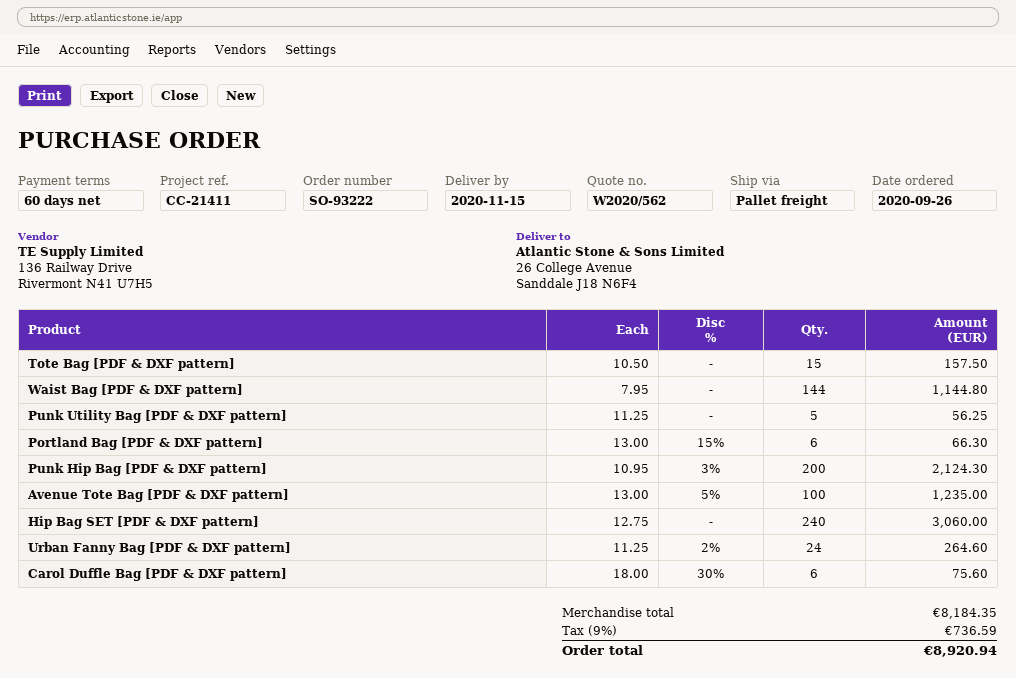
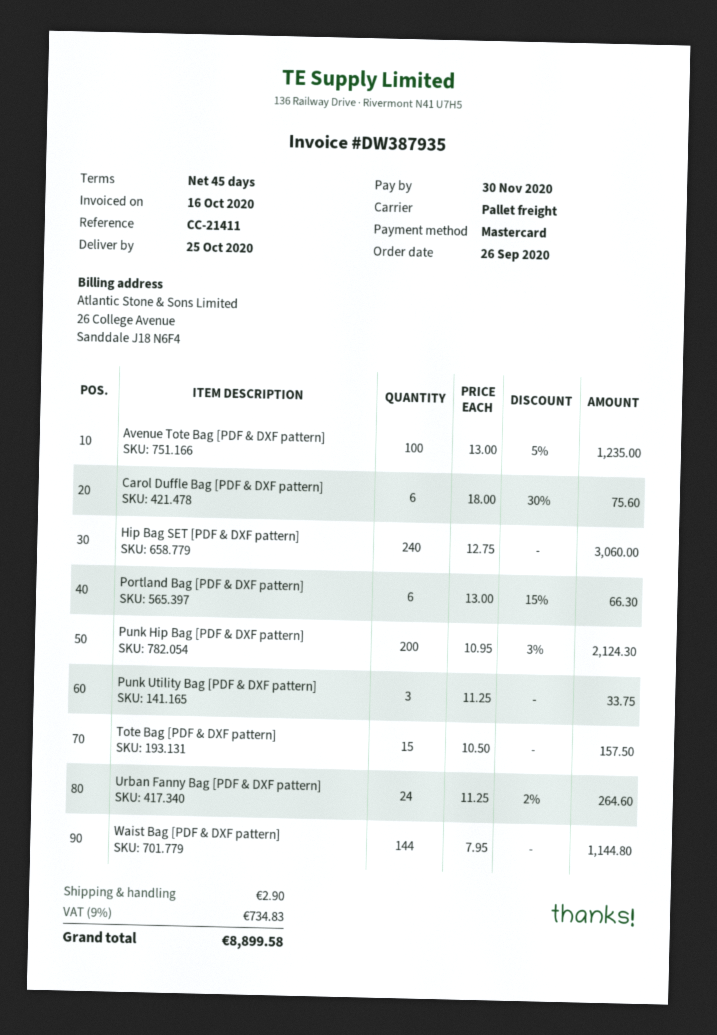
delivery date: 2020-11-15 -> 2020-10-25
payment terms: 60 days -> 45 days
Punk Utility Bag [PDF & DXF pattern]: 5 x 11.25 = 56.25 -> 3 x 11.25 = 33.75
shipping: none -> 2.90
tax: 9% = 736.59 -> 9% = 734.83
total: 8920.94 -> 8899.58

